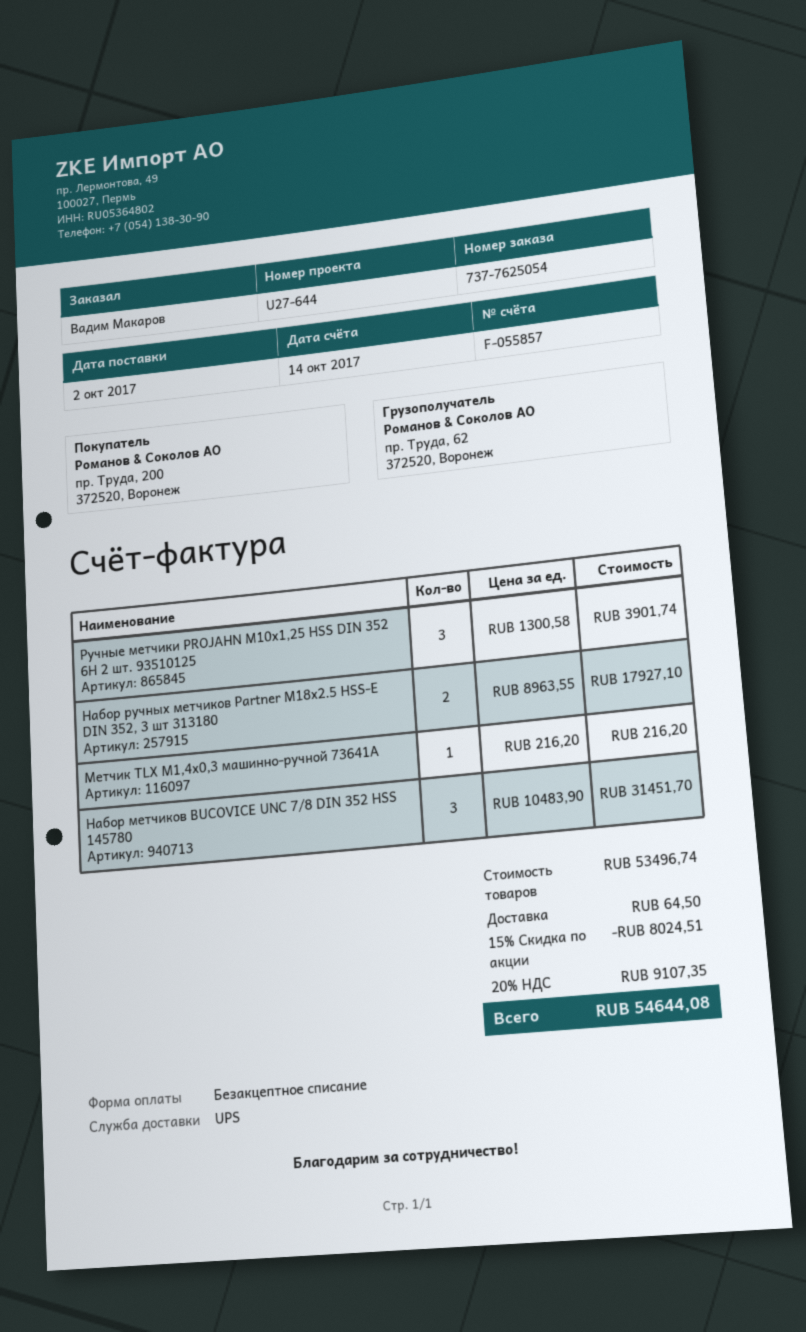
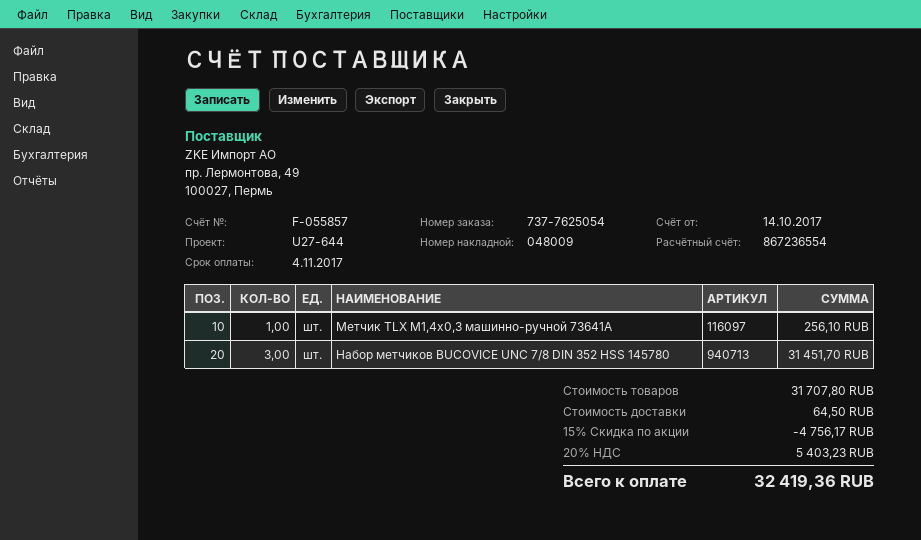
Ручные метчики PROJAHN M10x1,25 HSS DIN 352 6H 2 шт. 93510125: 3 for 3901.74 -> none
Набор ручных метчиков Partner М18x2.5 HSS-E DIN 352, 3 шт 313180: 2 for 17927.10 -> none
Метчик TLX М1,4x0,3 машинно-ручной 73641А: 1 for 216.20 -> 1 for 256.10
subtotal: 53496.74 -> 31707.80
discount: 15% = 8024.51 -> 15% = 4756.17
tax: 20% = 9107.35 -> 20% = 5403.23
total: 54644.08 -> 32419.36

